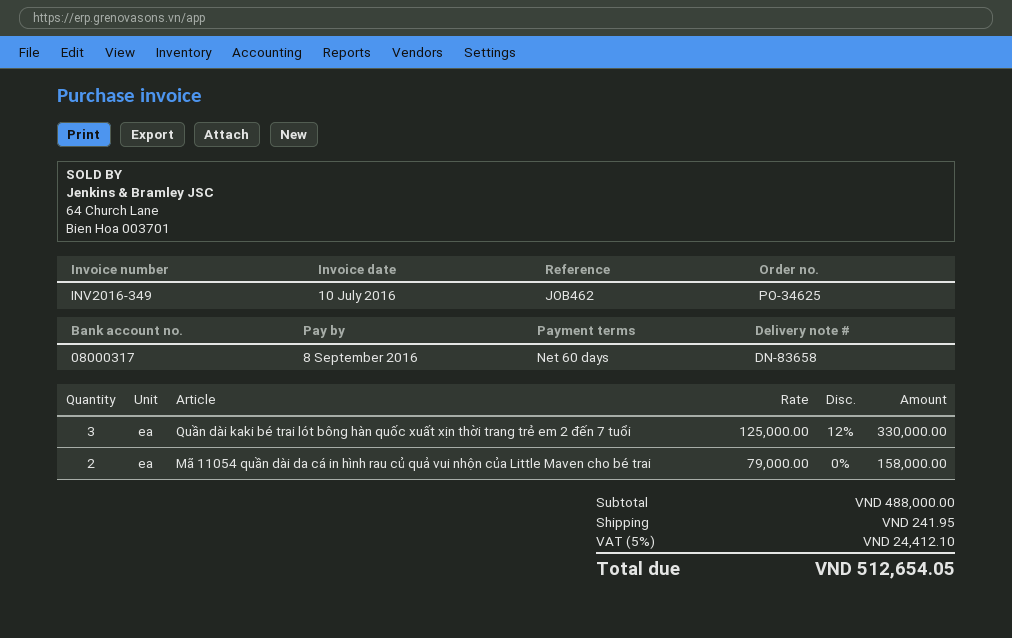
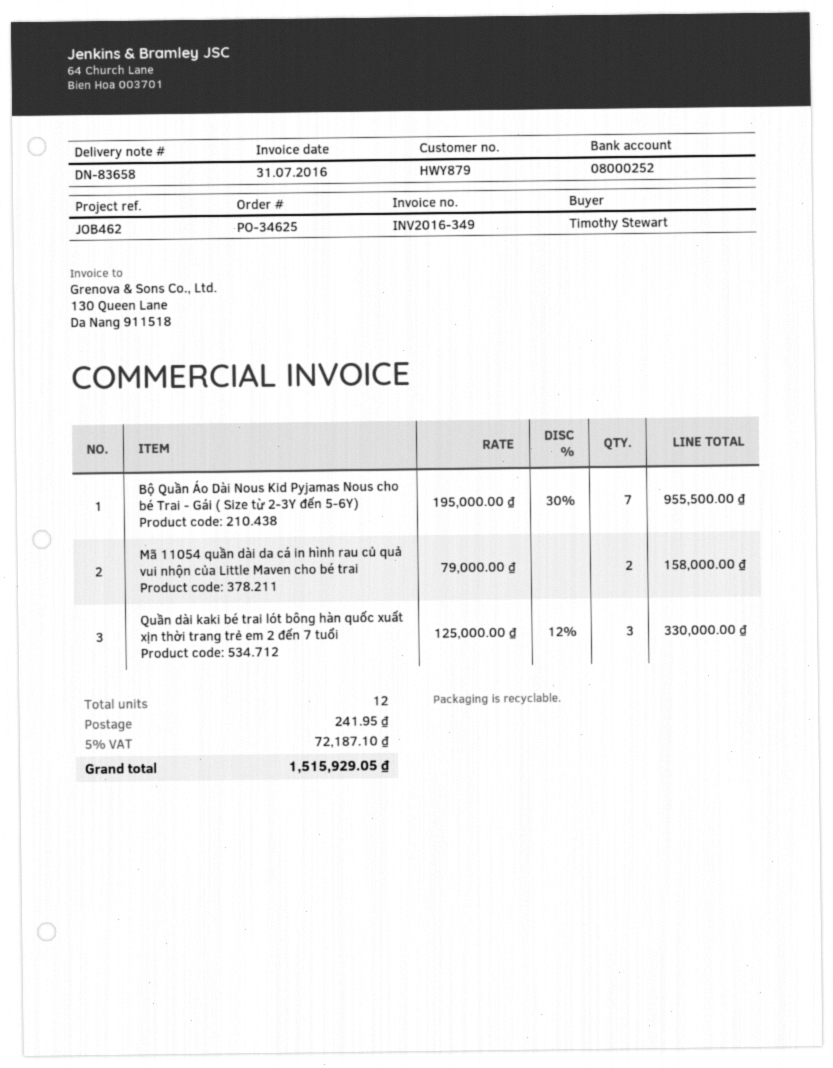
invoice date: 2016-07-10 -> 2016-07-31
bank account: 08000317 -> 08000252
Bộ Quần Áo Dài Nous Kid Pyjamas Nous cho bé Trai - Gái ( Size từ 2-3Y đến 5-6Y): none -> 7 x 195000.00 - 30% = 955500.00
tax: 5% = 24412.10 -> 5% = 72187.10
total: 512654.05 -> 1515929.05

